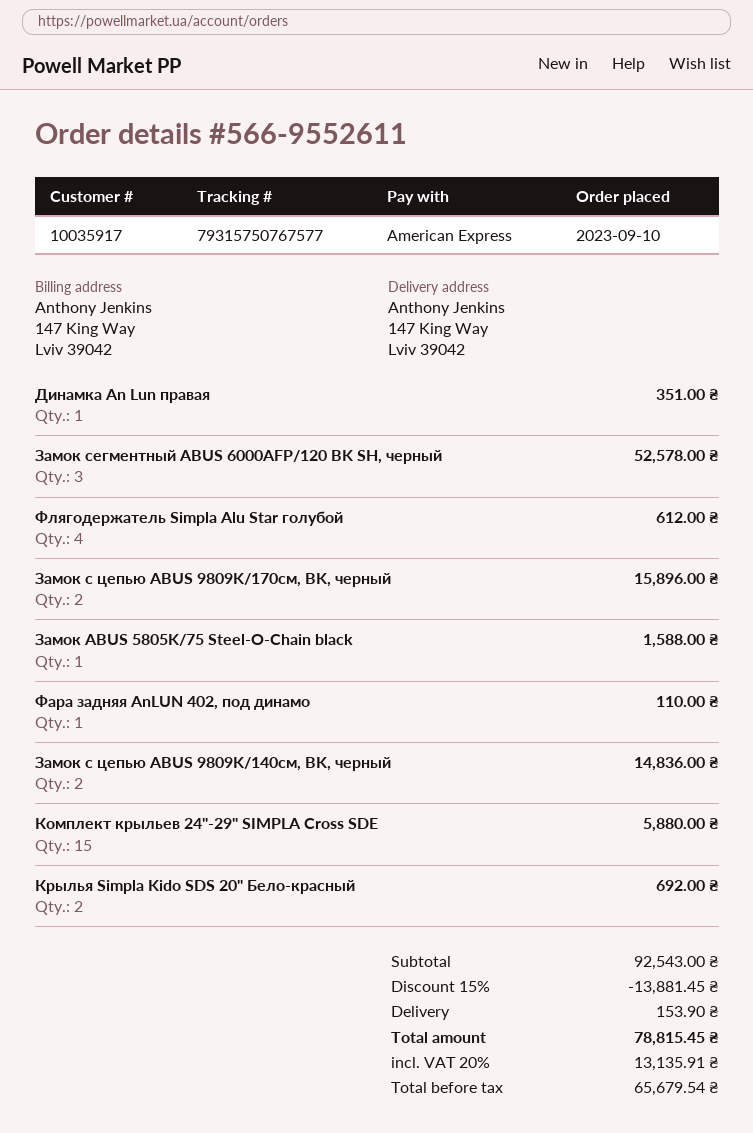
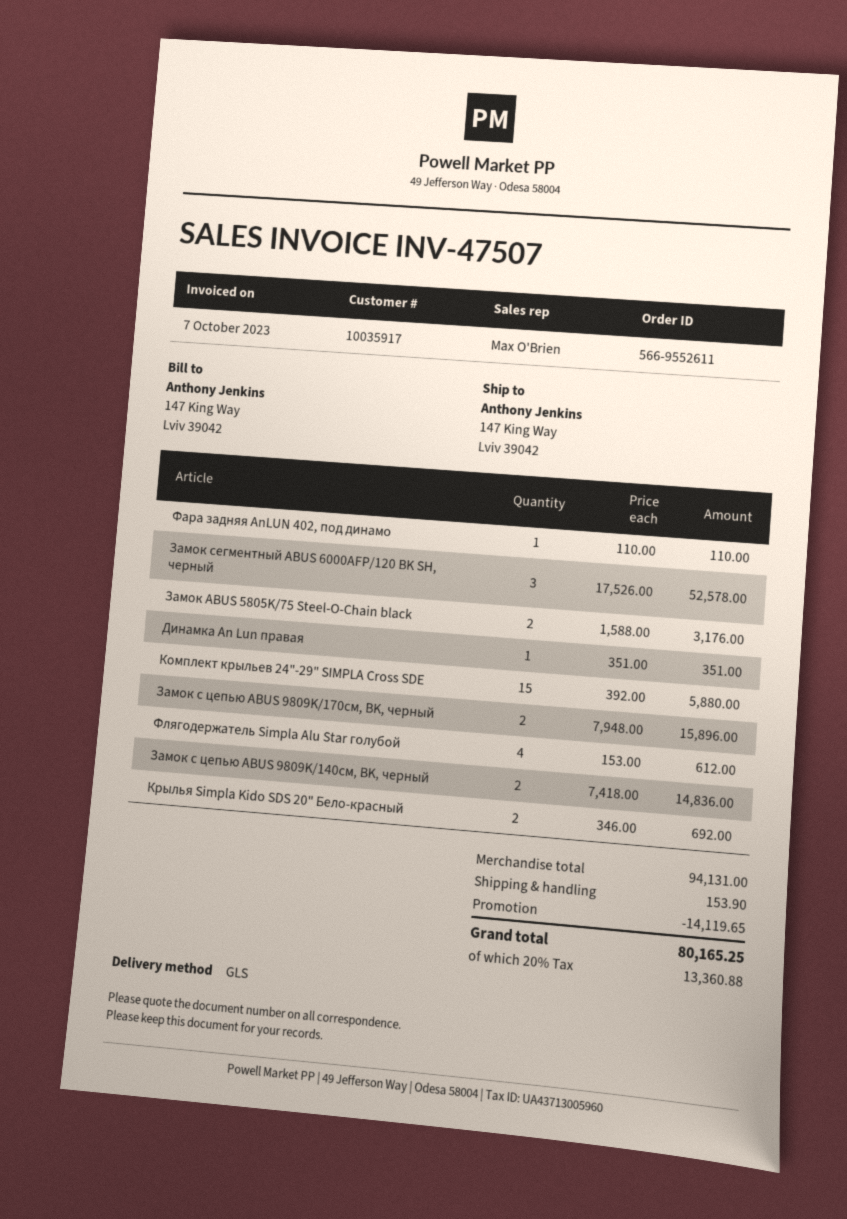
Замок ABUS 5805K/75 Steel-O-Chain black: 1 for 1588.00 -> 2 for 3176.00
subtotal: 92543.00 -> 94131.00
discount: 13881.45 -> 14119.65
tax: 20% = 13135.91 -> 20% = 13360.88
total: 78815.45 -> 80165.25

